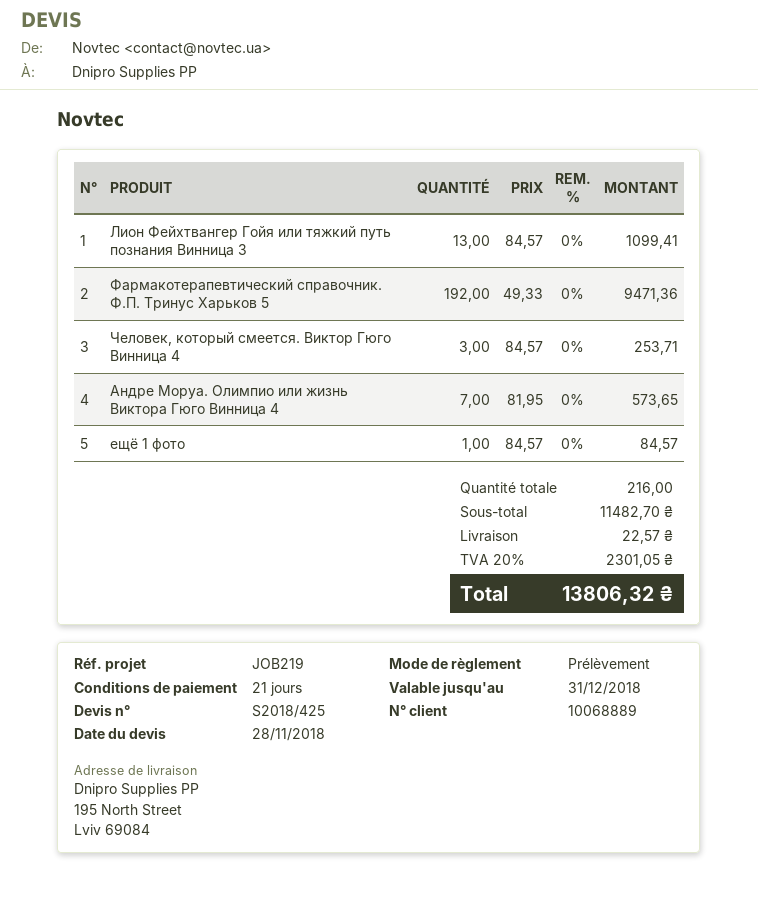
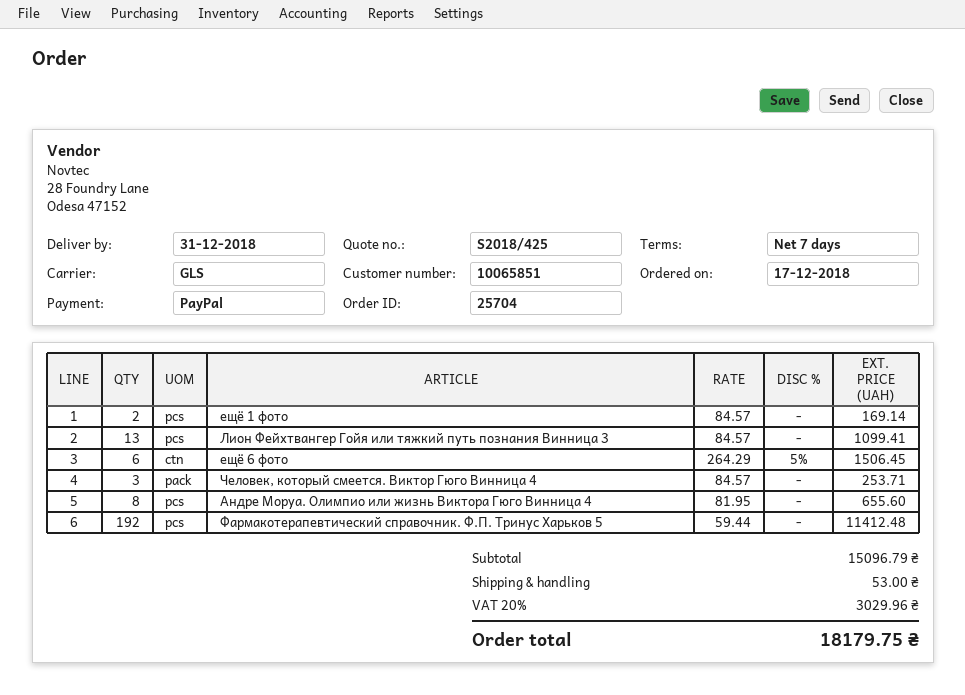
payment terms: 21 days -> 7 days
customer number: 10068889 -> 10065851
payment method: direct debit -> PayPal
Фармакотерапевтический справочник. Ф.П. Тринус Харьков 5: 192 x 49.33 = 9471.36 -> 192 x 59.44 = 11412.48
Андре Моруа. Олимпио или жизнь Виктора Гюго Винница 4: 7 x 81.95 = 573.65 -> 8 x 81.95 = 655.60
ещё 1 фото: 1 x 84.57 = 84.57 -> 2 x 84.57 = 169.14
ещё 6 фото: none -> 6 x 264.29 - 5% = 1506.45
subtotal: 11482.70 -> 15096.79
shipping: 22.57 -> 53.00
tax: 20% = 2301.05 -> 20% = 3029.96
total: 13806.32 -> 18179.75

